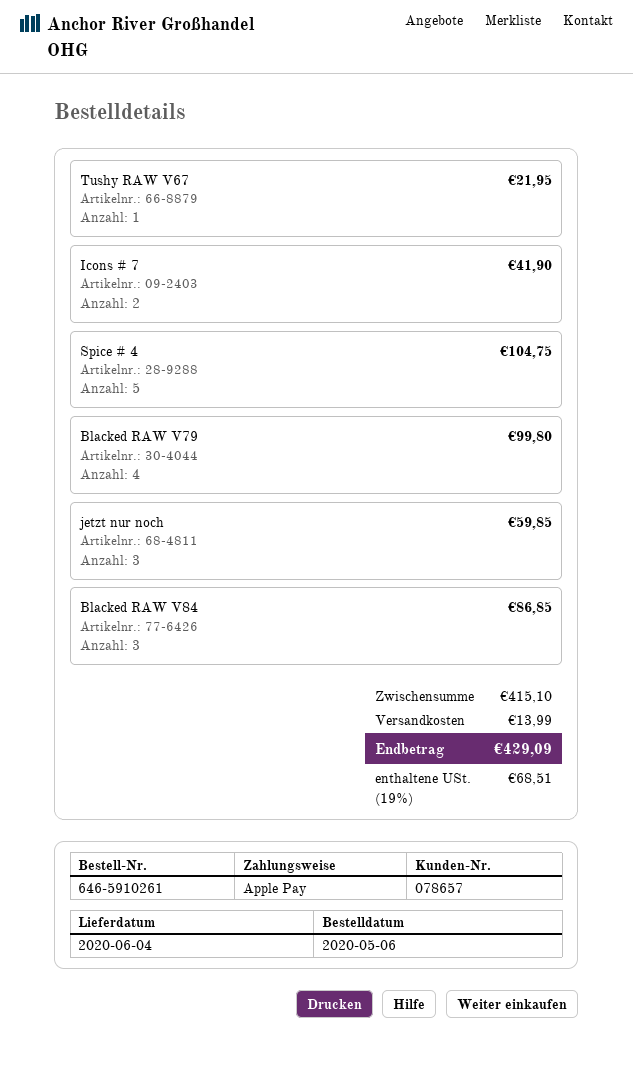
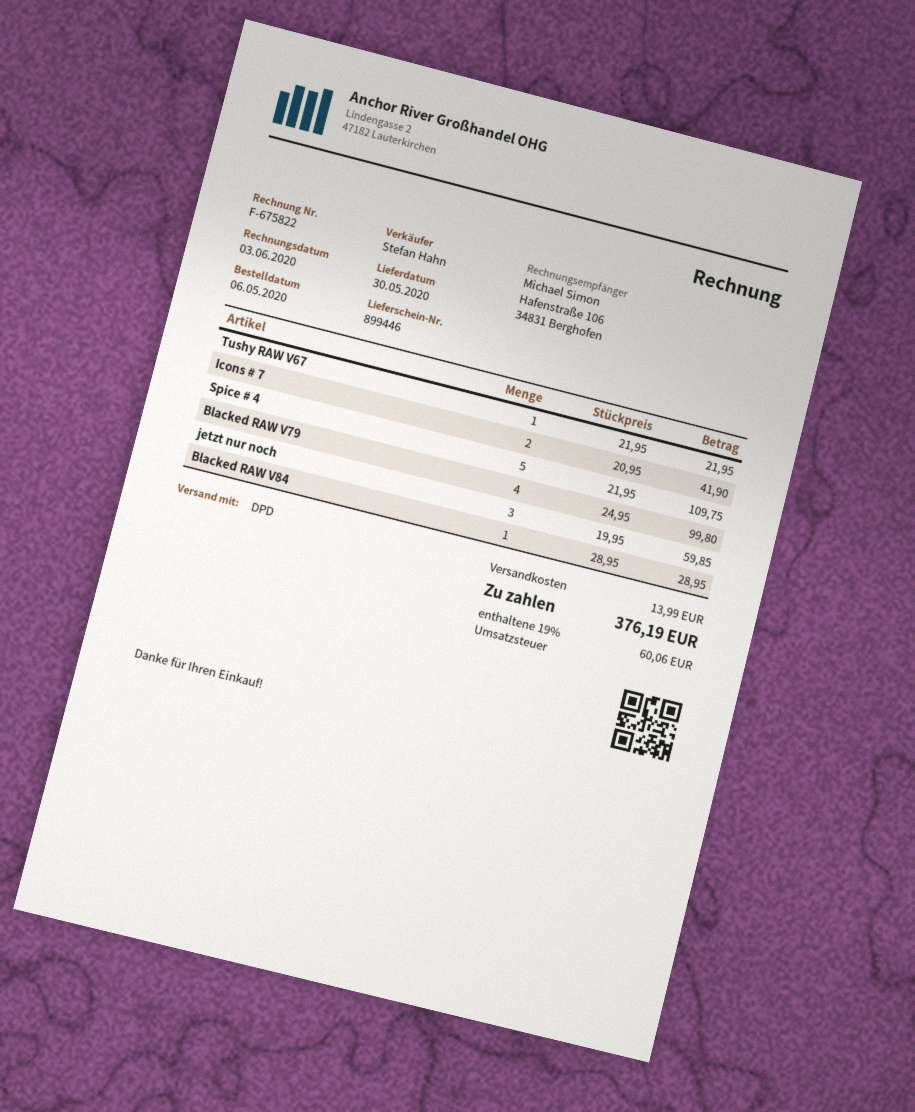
delivery date: 2020-06-04 -> 2020-05-30
Spice # 4: 5 for 104.75 -> 5 for 109.75
Blacked RAW V84: 3 for 86.85 -> 1 for 28.95
tax: 19% = 68.51 -> 19% = 60.06
total: 429.09 -> 376.19

